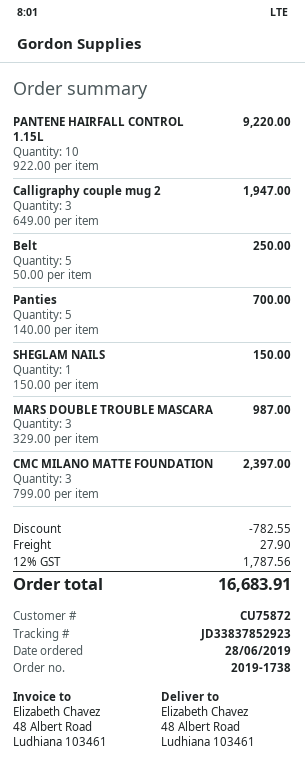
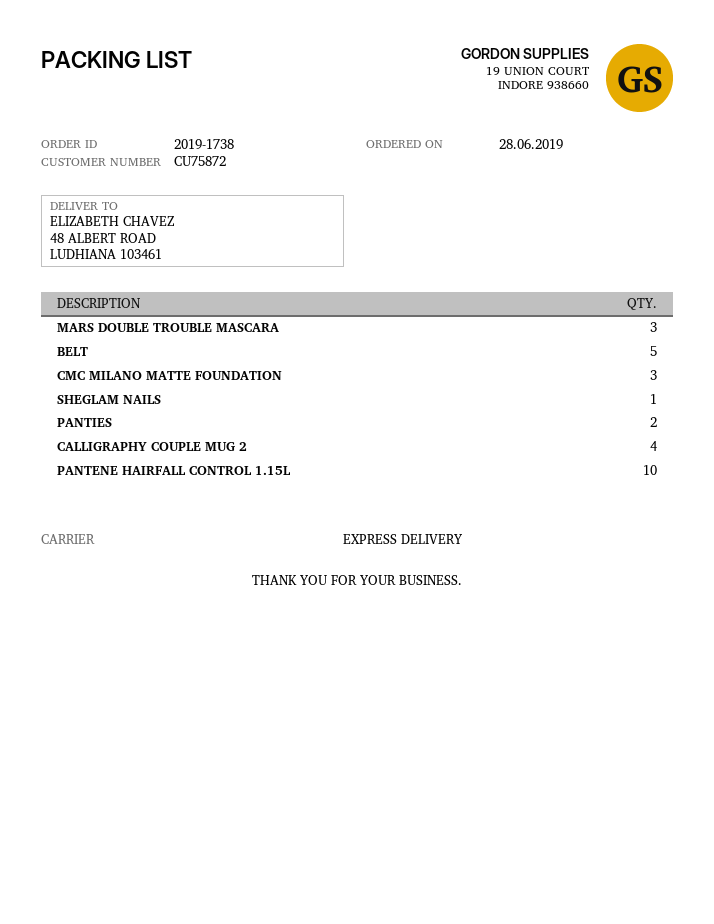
Calligraphy couple mug 2: 3 -> 4
Panties: 5 -> 2

